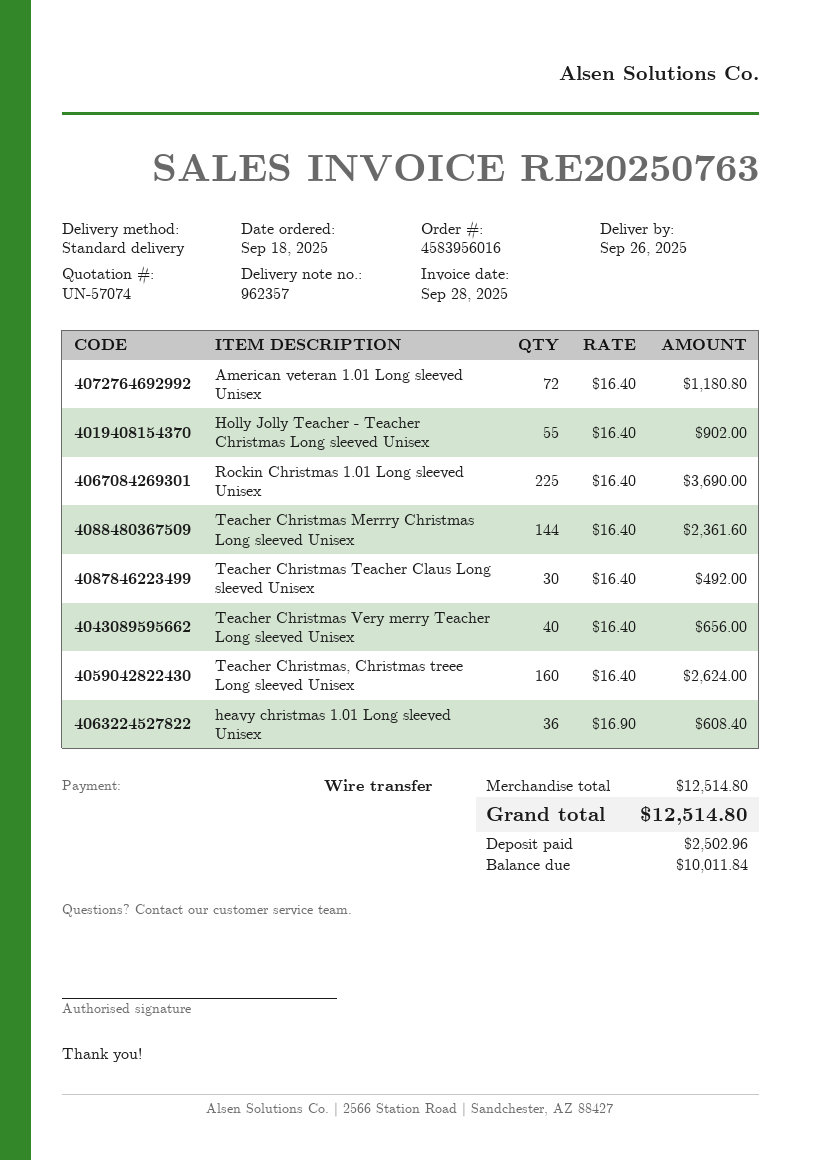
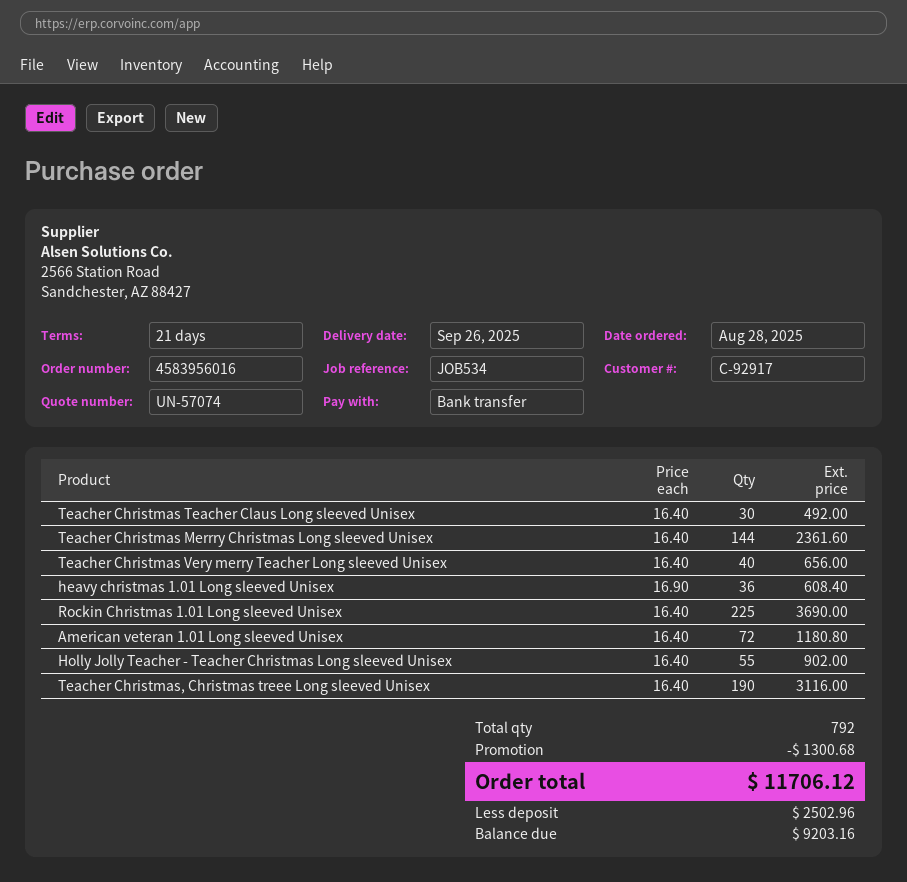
order date: 2025-09-18 -> 2025-08-28
Teacher Christmas, Christmas treee Long sleeved Unisex: 160 x 16.40 = 2624.00 -> 190 x 16.40 = 3116.00
discount: none -> 1300.68
total: 12514.80 -> 11706.12
balance: 10011.84 -> 9203.16

